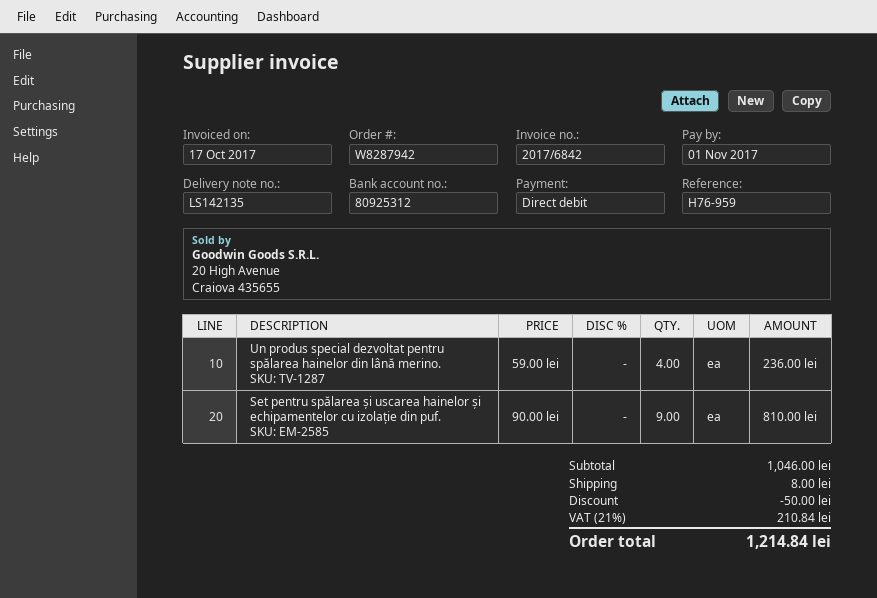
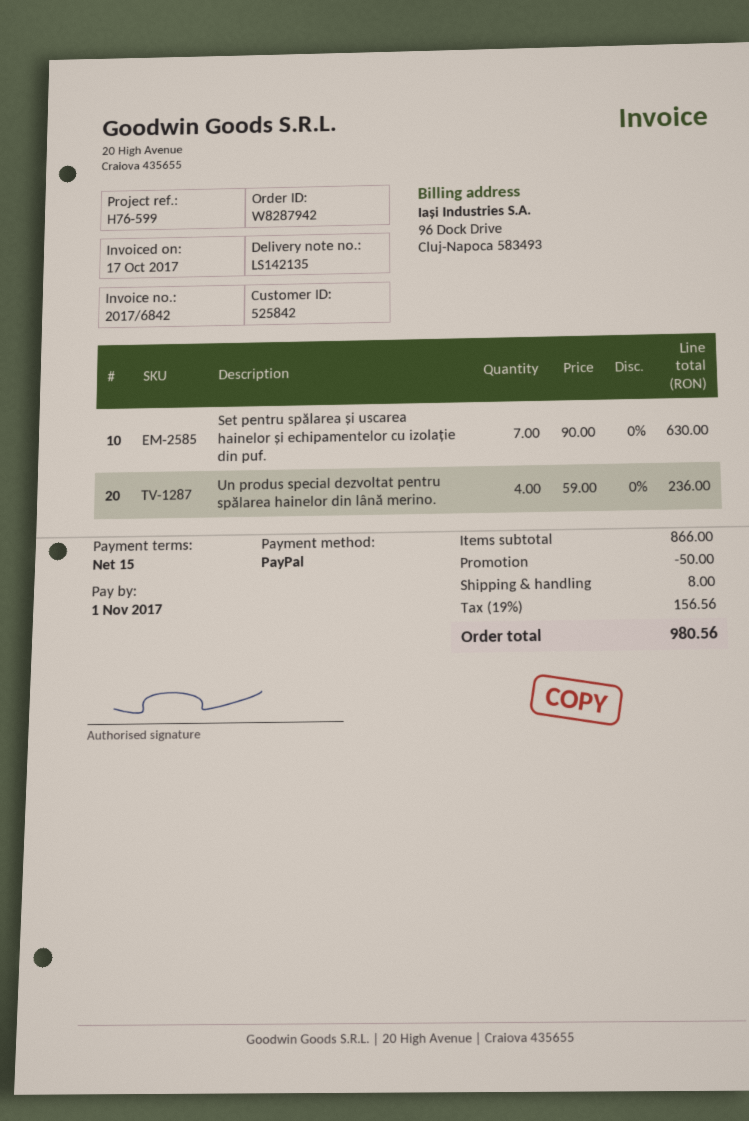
reference: H76-959 -> H76-599
payment method: direct debit -> PayPal
Set pentru spălarea și uscarea hainelor și echipamentelor cu izolație din puf.: 9 x 90.00 = 810.00 -> 7 x 90.00 = 630.00
subtotal: 1046.00 -> 866.00
tax: 21% = 210.84 -> 19% = 156.56
total: 1214.84 -> 980.56

